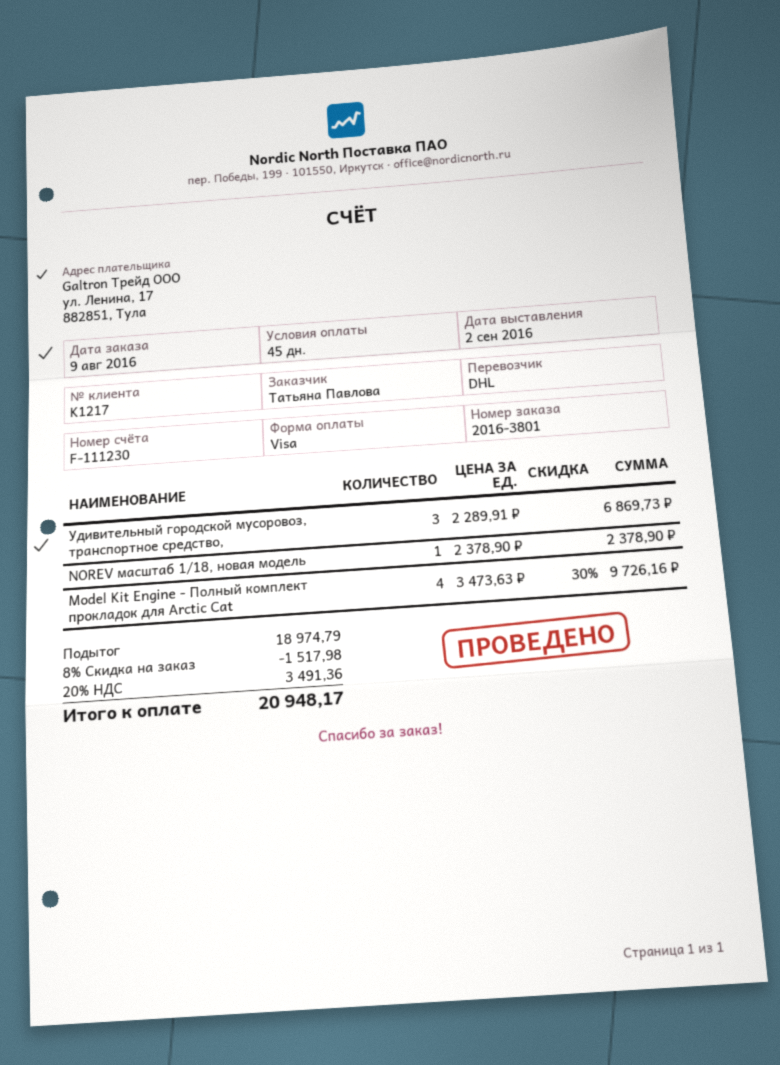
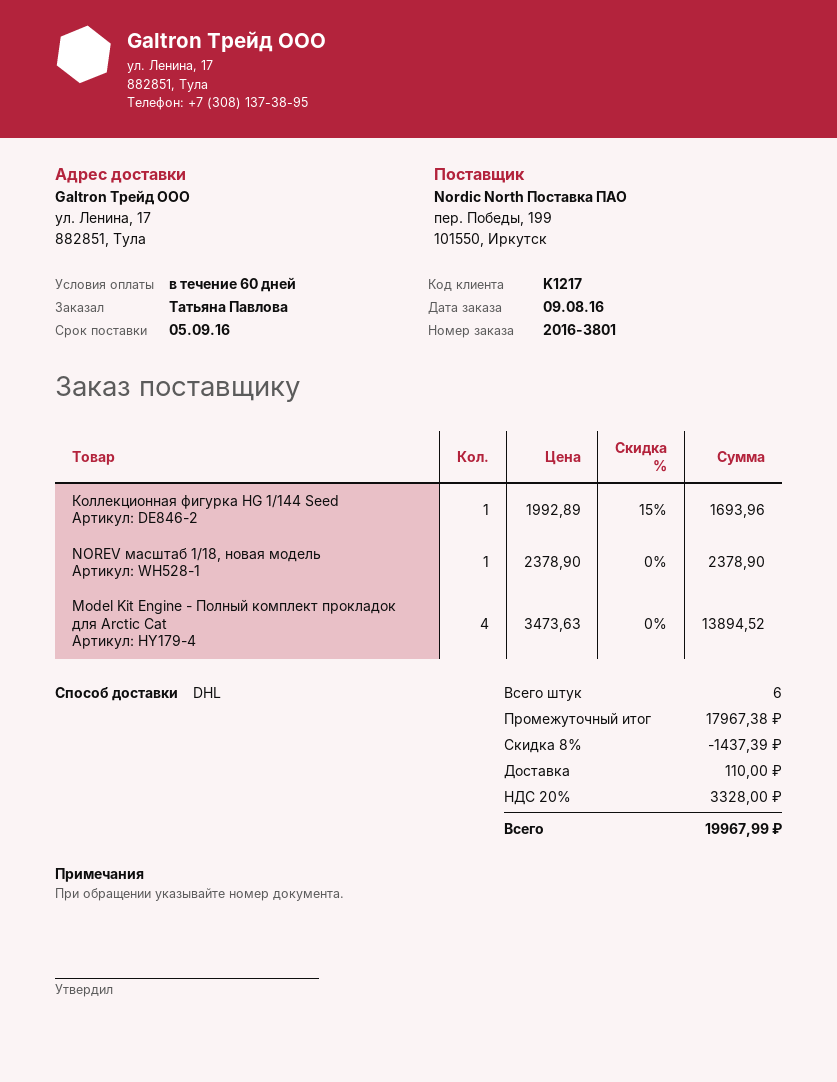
payment terms: 45 days -> 60 days
Удивительный городской мусоровоз, транспортное средство,: 3 x 2289.91 = 6869.73 -> none
Model Kit Engine - Полный комплект прокладок для Arctic Cat: 4 x 3473.63 - 30% = 9726.16 -> 4 x 3473.63 = 13894.52
Коллекционная фигурка HG 1/144 Seed: none -> 1 x 1992.89 - 15% = 1693.96
subtotal: 18974.79 -> 17967.38
discount: 8% = 1517.98 -> 8% = 1437.39
shipping: none -> 110.00
tax: 20% = 3491.36 -> 20% = 3328.00
total: 20948.17 -> 19967.99

